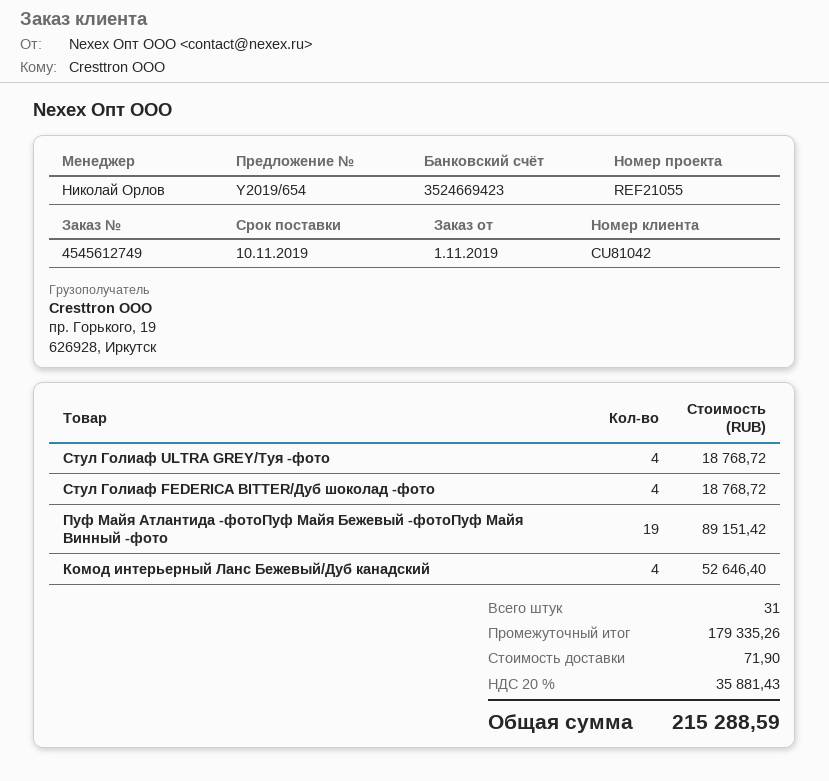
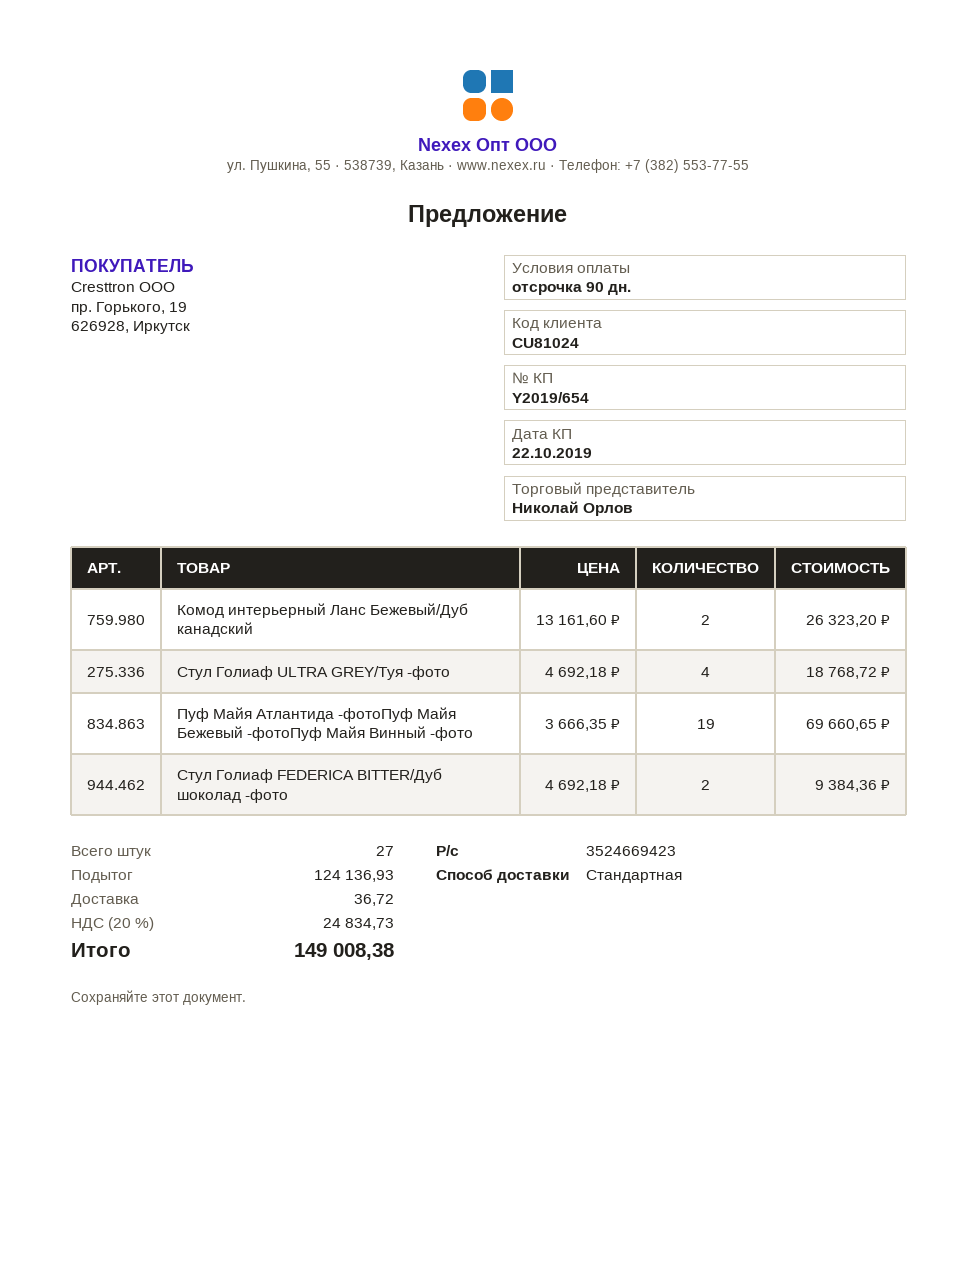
customer number: CU81042 -> CU81024
Стул Голиаф FEDERICA BITTER/Дуб шоколад -фото: 4 for 18768.72 -> 2 for 9384.36
Пуф Майя Атлантида -фотоПуф Майя Бежевый -фотоПуф Майя Винный -фото: 19 for 89151.42 -> 19 for 69660.65
Комод интерьерный Ланс Бежевый/Дуб канадский: 4 for 52646.40 -> 2 for 26323.20
total quantity: 31 -> 27
subtotal: 179335.26 -> 124136.93
shipping: 71.90 -> 36.72
tax: 20% = 35881.43 -> 20% = 24834.73
total: 215288.59 -> 149008.38

